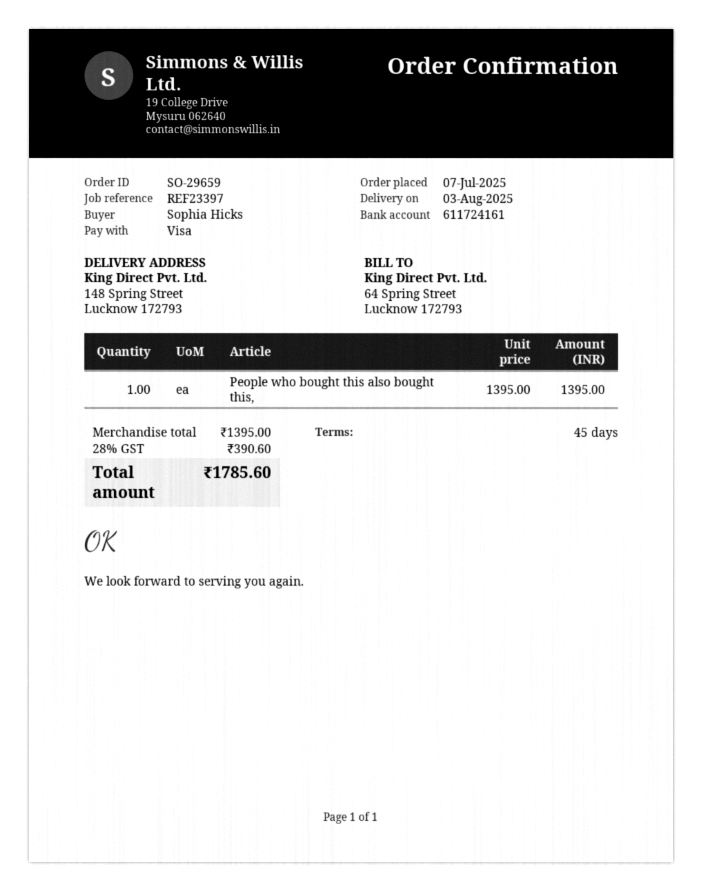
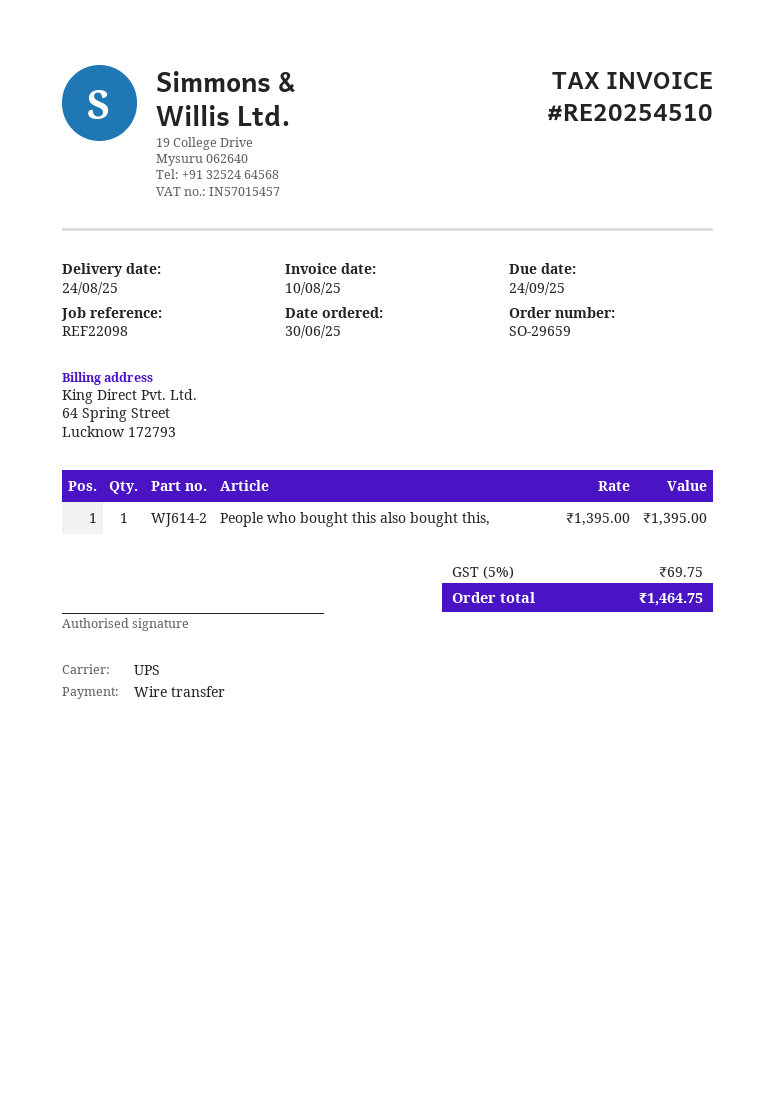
order date: 2025-07-07 -> 2025-06-30
delivery date: 2025-08-03 -> 2025-08-24
reference: REF23397 -> REF22098
payment method: Visa -> bank transfer
tax: 28% = 390.60 -> 5% = 69.75
total: 1785.60 -> 1464.75

